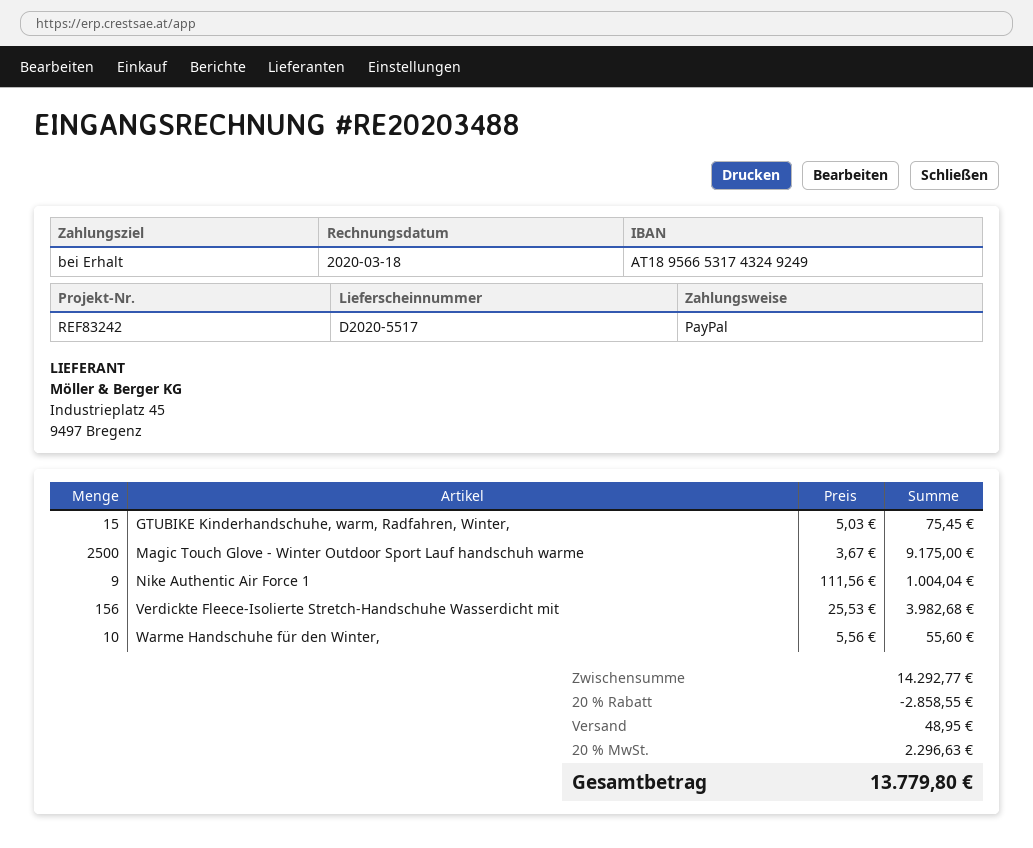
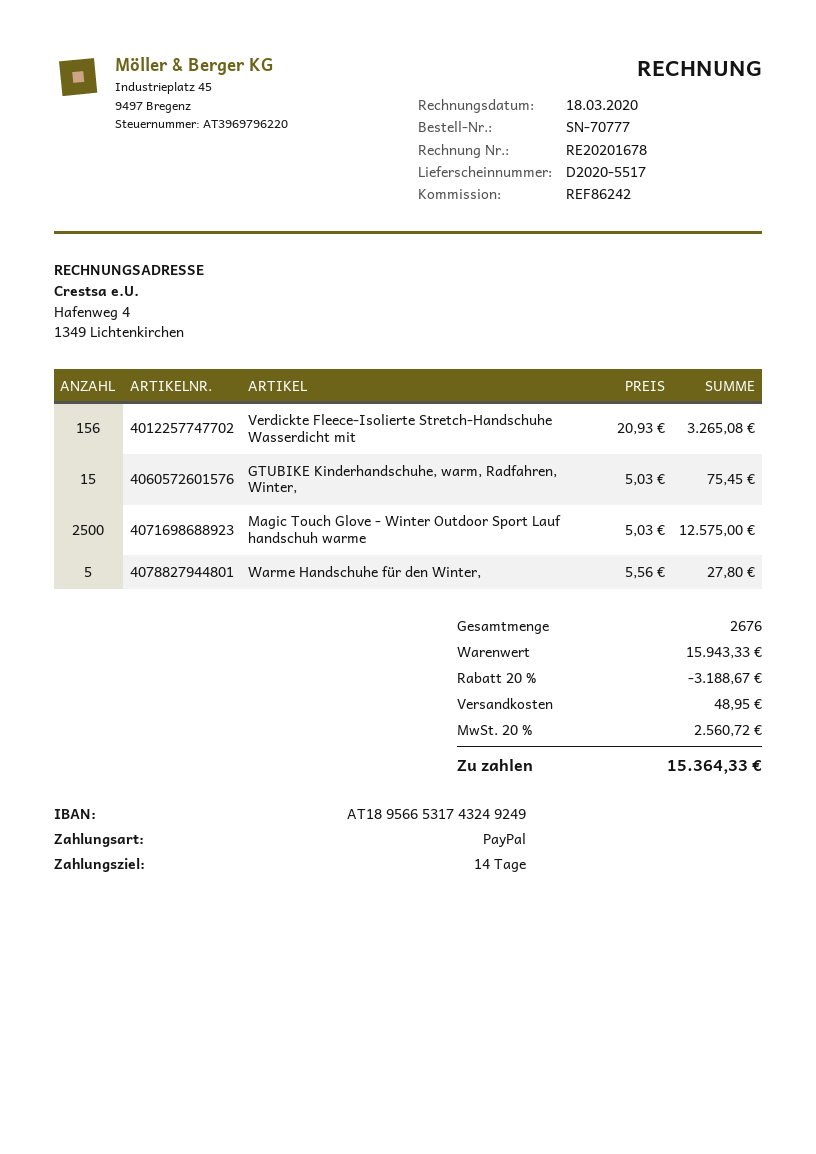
invoice number: RE20203488 -> RE20201678
payment terms: on receipt -> 14 days
reference: REF83242 -> REF86242
Magic Touch Glove - Winter Outdoor Sport Lauf handschuh warme: 2500 x 3.67 = 9175.00 -> 2500 x 5.03 = 12575.00
Nike Authentic Air Force 1: 9 x 111.56 = 1004.04 -> none
Verdickte Fleece-Isolierte Stretch-Handschuhe Wasserdicht mit: 156 x 25.53 = 3982.68 -> 156 x 20.93 = 3265.08
Warme Handschuhe für den Winter,: 10 x 5.56 = 55.60 -> 5 x 5.56 = 27.80
subtotal: 14292.77 -> 15943.33
discount: 20% = 2858.55 -> 20% = 3188.67
tax: 20% = 2296.63 -> 20% = 2560.72
total: 13779.80 -> 15364.33

